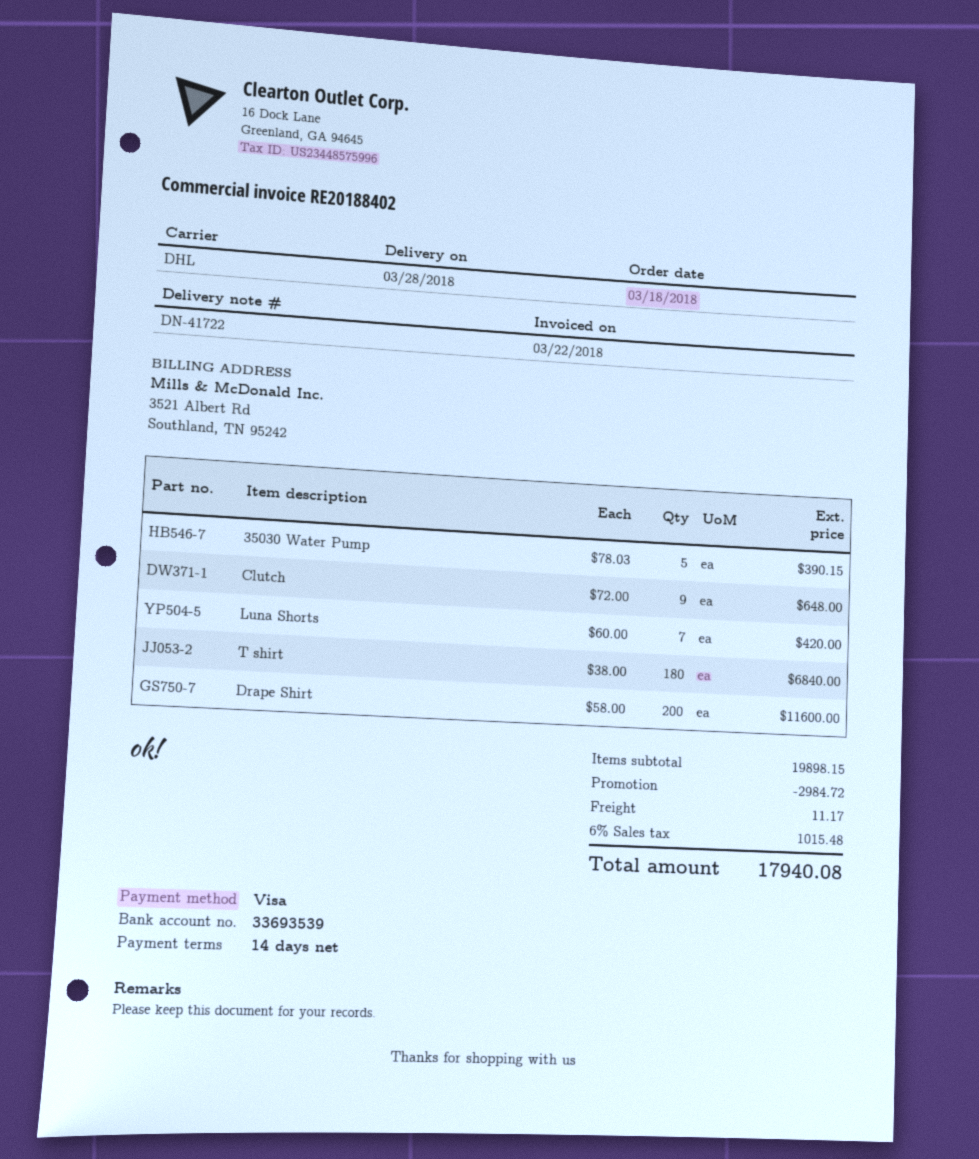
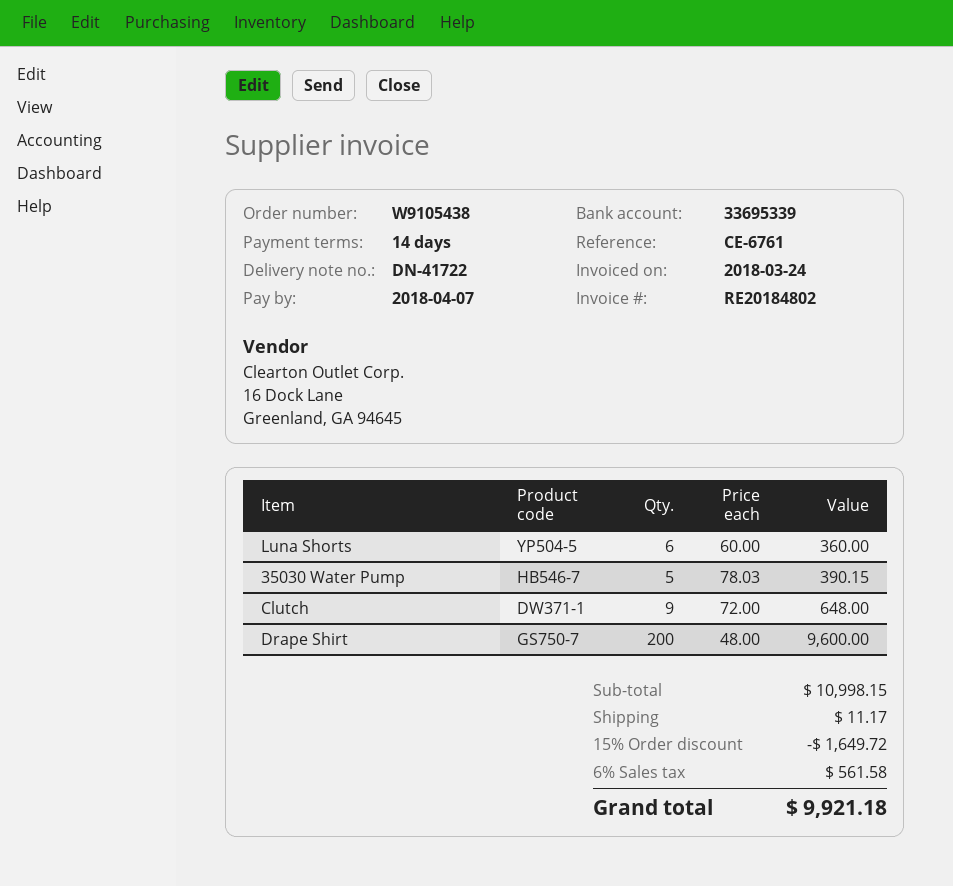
invoice number: RE20188402 -> RE20184802
invoice date: 2018-03-22 -> 2018-03-24
bank account: 33693539 -> 33695339
Luna Shorts: 7 x 60.00 = 420.00 -> 6 x 60.00 = 360.00
T shirt: 180 x 38.00 = 6840.00 -> none
Drape Shirt: 200 x 58.00 = 11600.00 -> 200 x 48.00 = 9600.00
subtotal: 19898.15 -> 10998.15
discount: 2984.72 -> 1649.72
tax: 6% = 1015.48 -> 6% = 561.58
total: 17940.08 -> 9921.18

